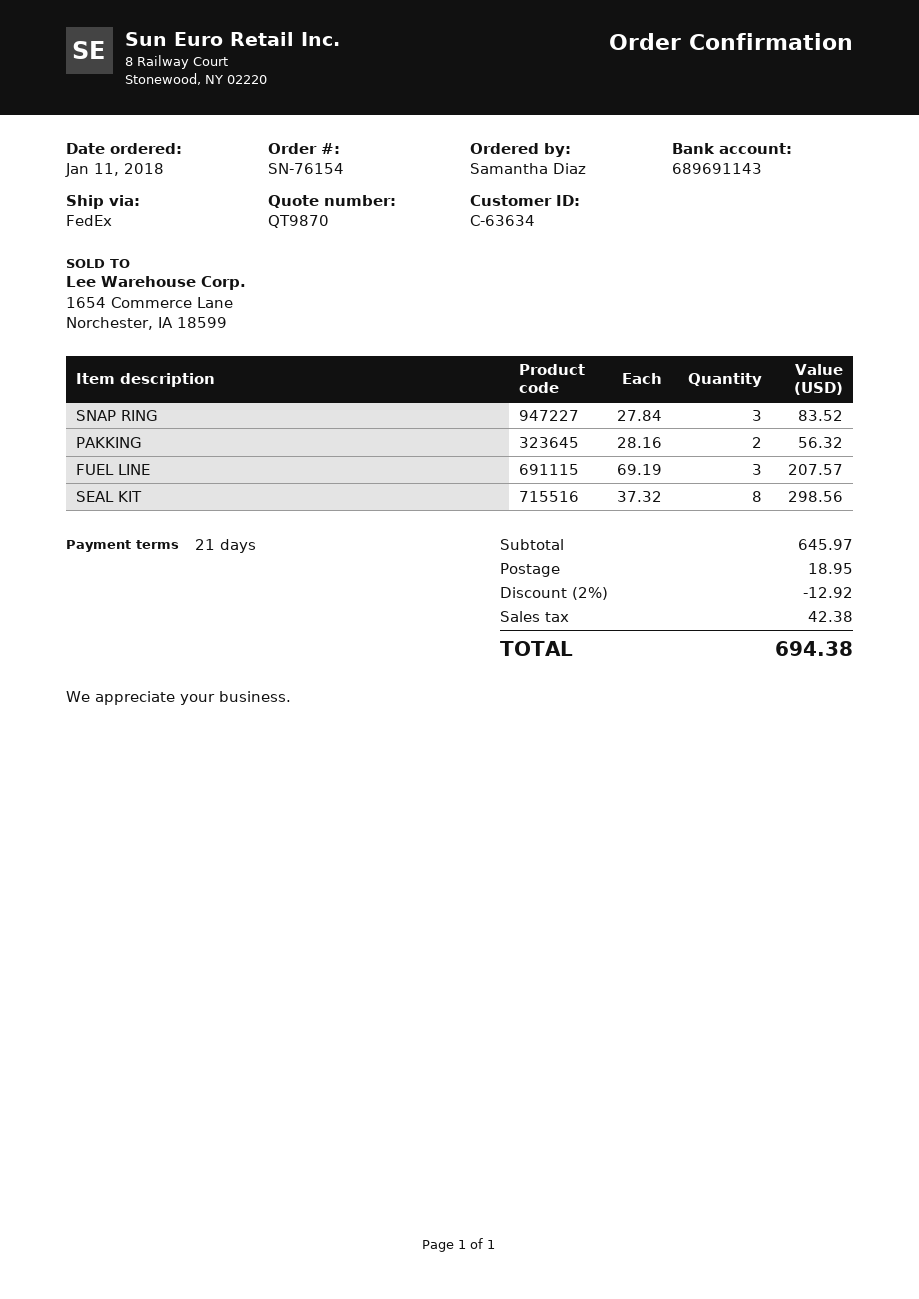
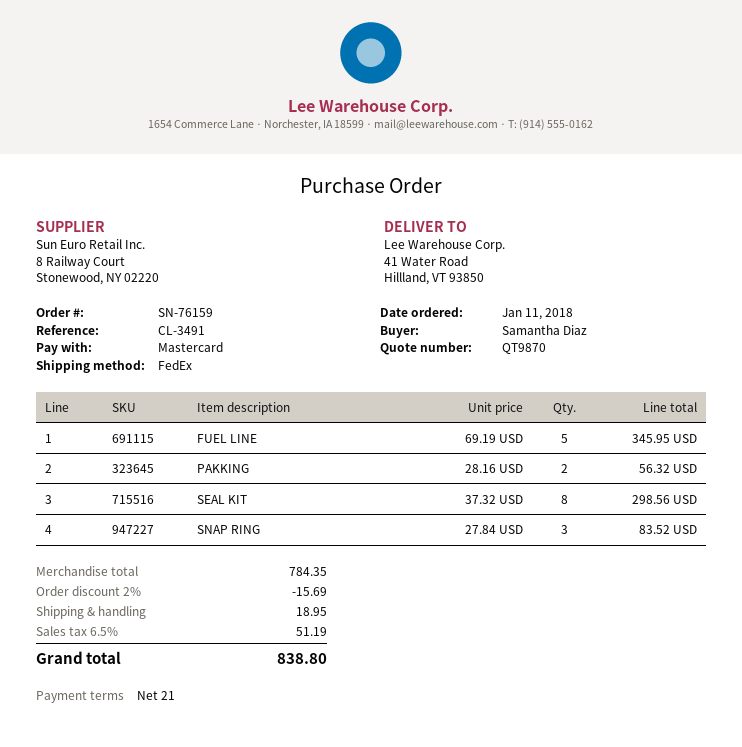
order number: SN-76154 -> SN-76159
FUEL LINE: 3 x 69.19 = 207.57 -> 5 x 69.19 = 345.95
subtotal: 645.97 -> 784.35
discount: 2% = 12.92 -> 2% = 15.69
tax: 42.38 -> 51.19
total: 694.38 -> 838.80

